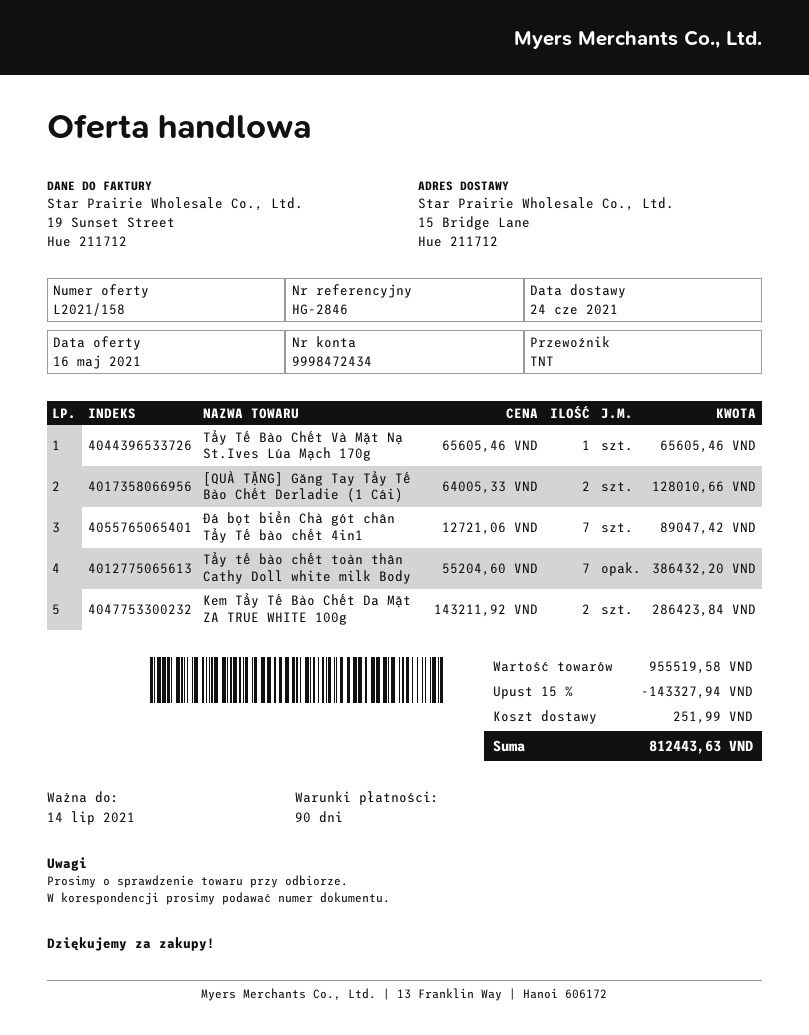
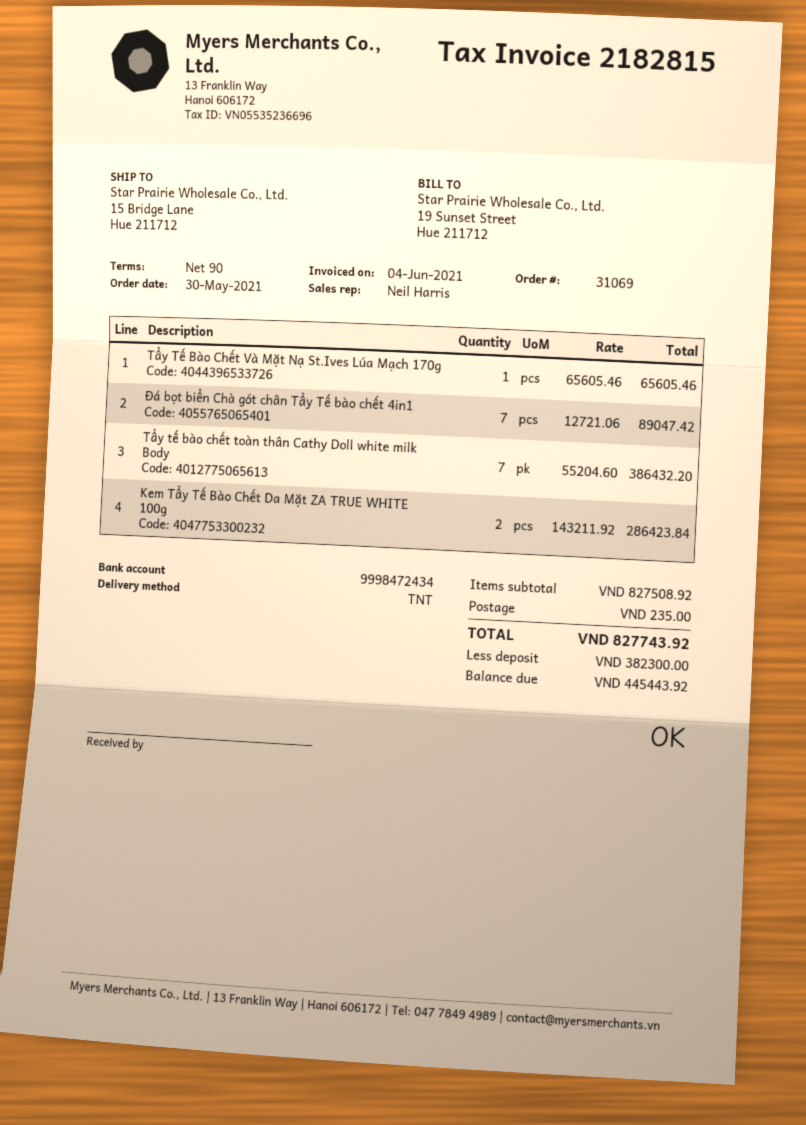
[QUÀ TẶNG] Găng Tay Tẩy Tế Bào Chết Derladie (1 Cái): 2 x 64005.33 = 128010.66 -> none
subtotal: 955519.58 -> 827508.92
discount: 15% = 143327.94 -> none
shipping: 251.99 -> 235.00
total: 812443.63 -> 827743.92

